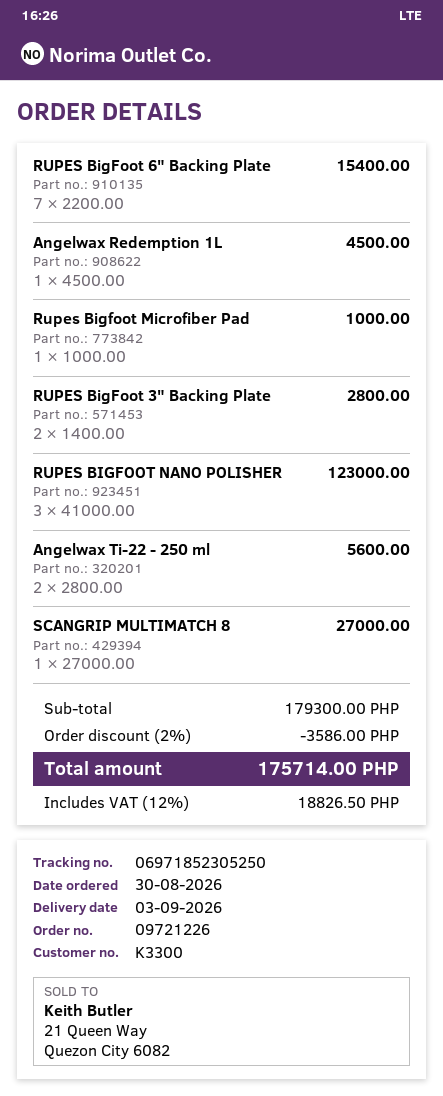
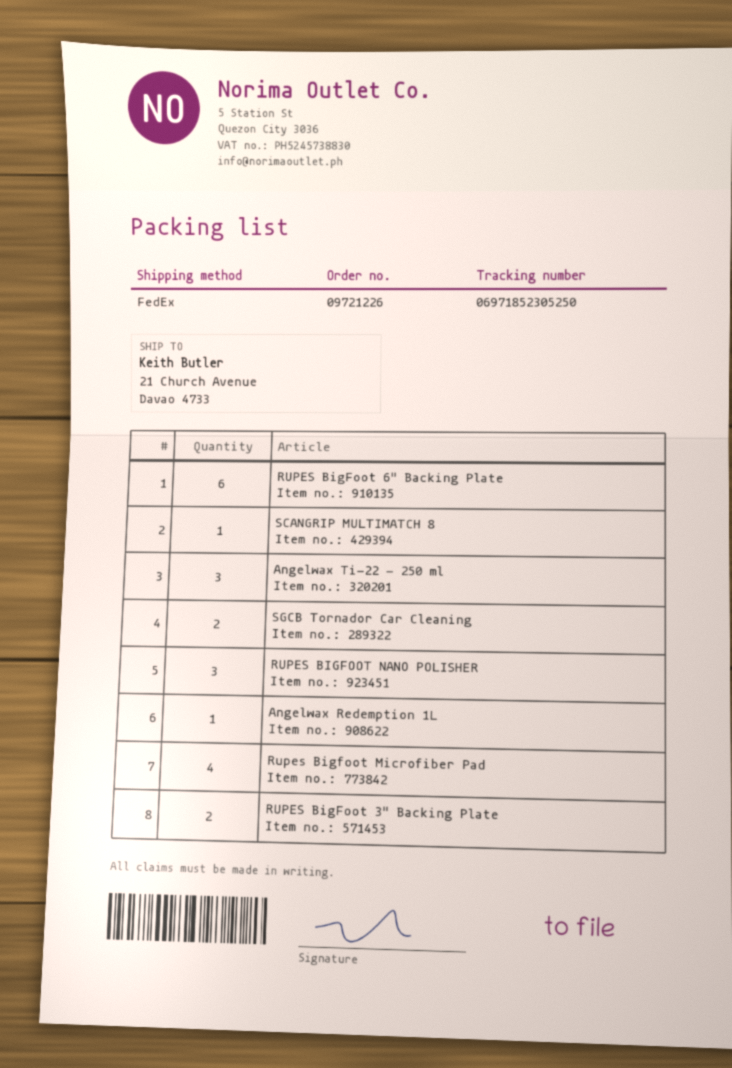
RUPES BigFoot 6" Backing Plate: 7 -> 6
Rupes Bigfoot Microfiber Pad: 1 -> 4
Angelwax Ti-22 - 250 ml: 2 -> 3
SGCB Tornador Car Cleaning: none -> 2

